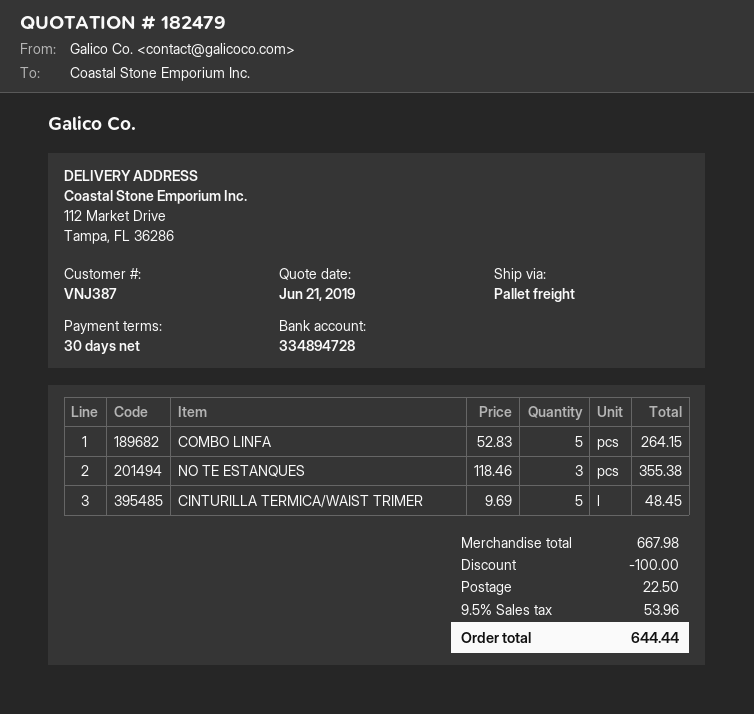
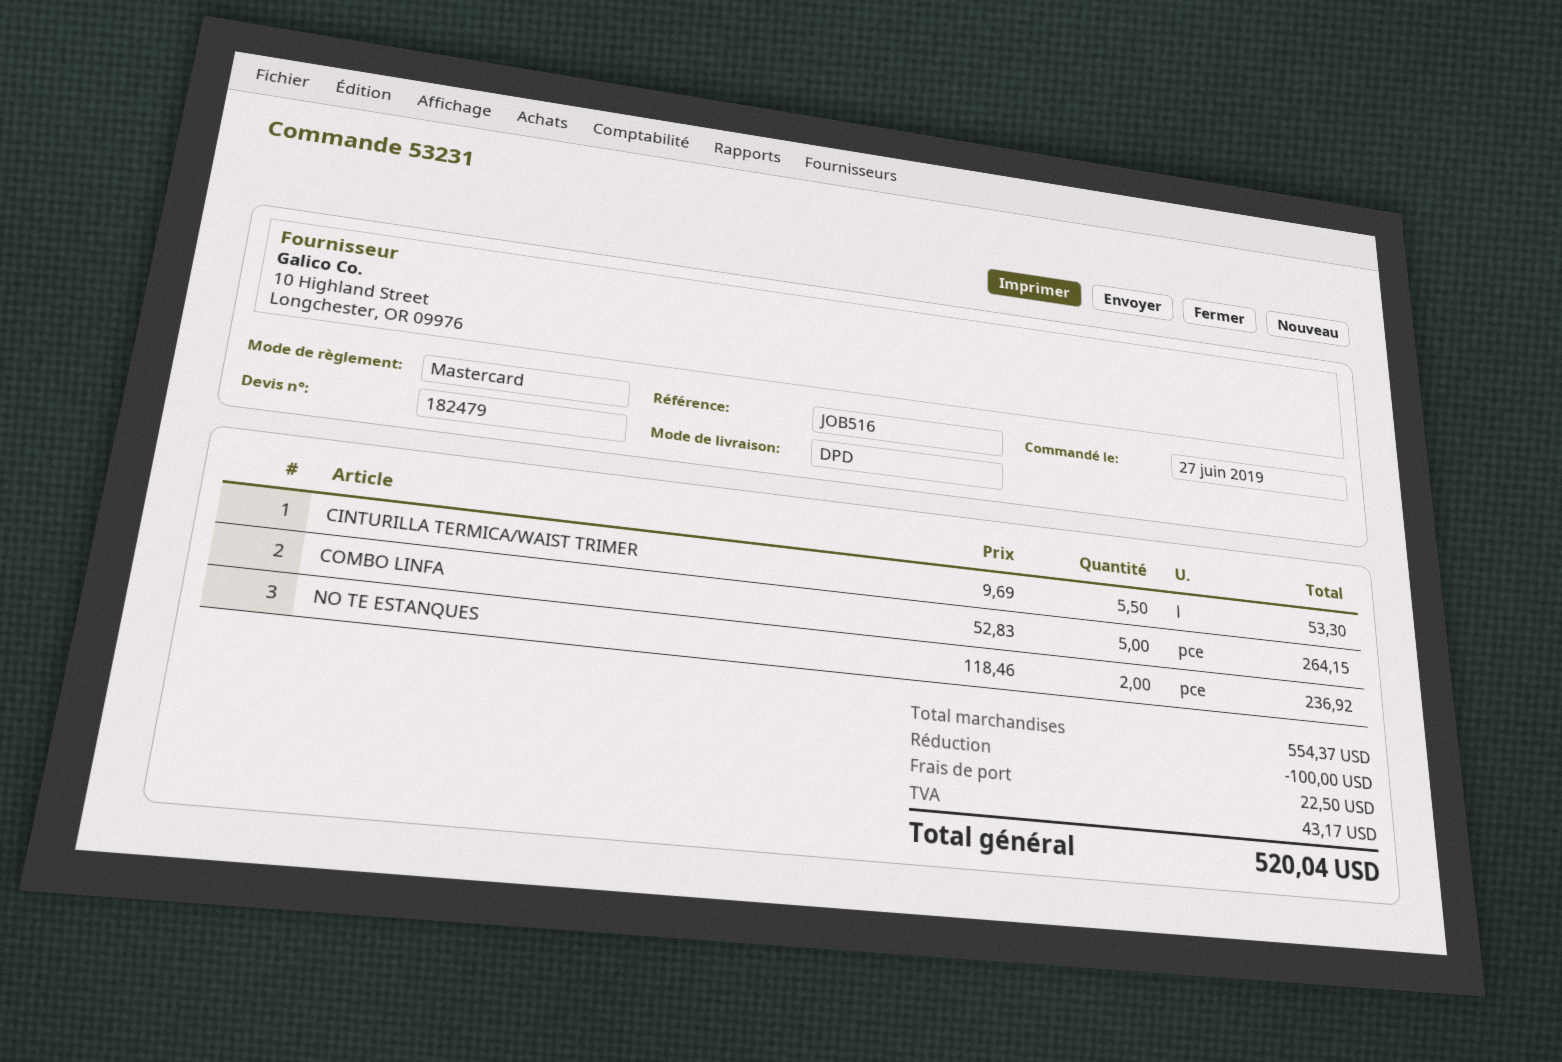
shipping method: pallet freight -> DPD
NO TE ESTANQUES: 3 x 118.46 = 355.38 -> 2 x 118.46 = 236.92
CINTURILLA TERMICA/WAIST TRIMER: 5 x 9.69 = 48.45 -> 5.5 x 9.69 = 53.30
subtotal: 667.98 -> 554.37
tax: 53.96 -> 43.17
total: 644.44 -> 520.04

